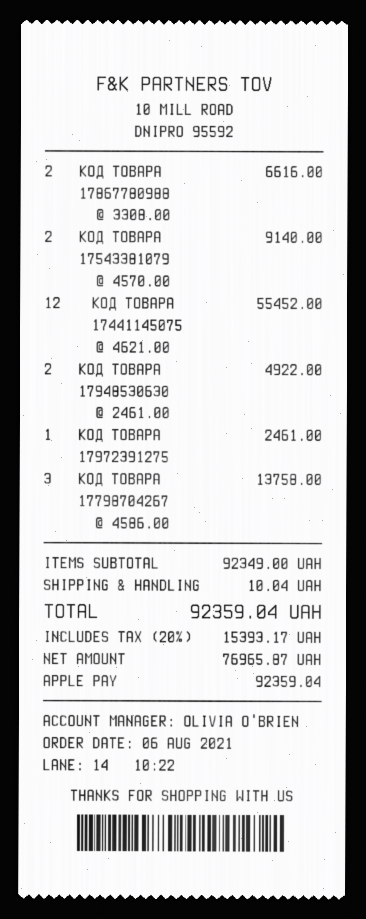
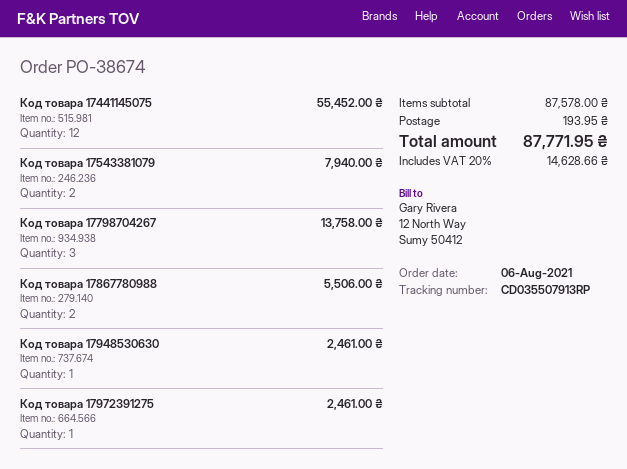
КОД ТОВАРА 17867780988: 2 for 6616.00 -> 2 for 5506.00
КОД ТОВАРА 17543381079: 2 for 9140.00 -> 2 for 7940.00
КОД ТОВАРА 17948530630: 2 for 4922.00 -> 1 for 2461.00
subtotal: 92349.00 -> 87578.00
shipping: 10.04 -> 193.95
tax: 20% = 15393.17 -> 20% = 14628.66
total: 92359.04 -> 87771.95

